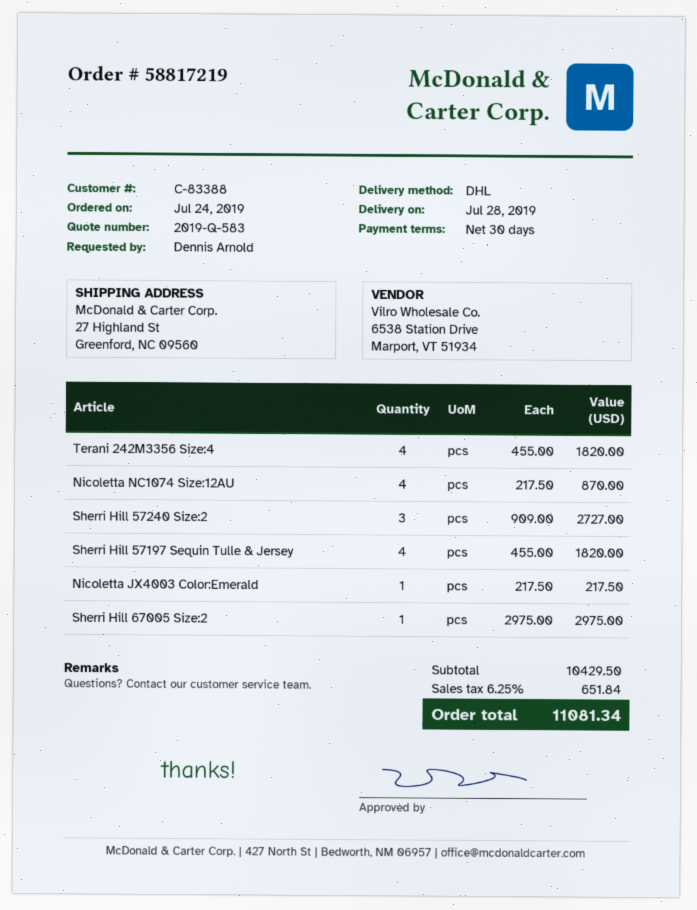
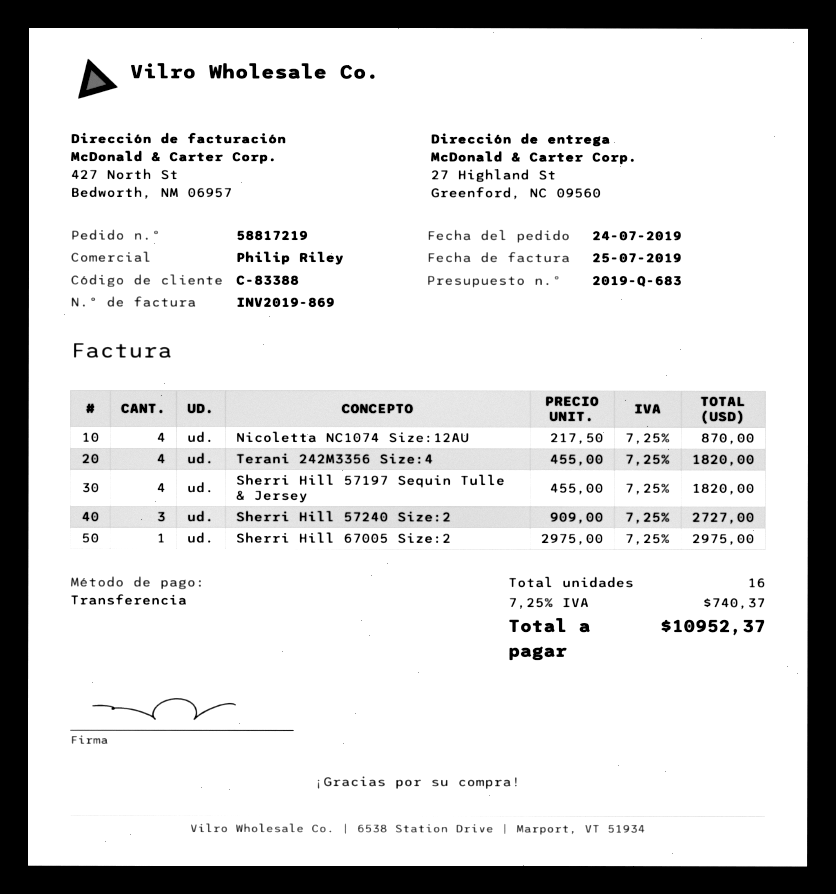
quote number: 2019-Q-583 -> 2019-Q-683
Nicoletta JX4003 Color:Emerald: 1 x 217.50 = 217.50 -> none
tax: 6.25% = 651.84 -> 7.25% = 740.37
total: 11081.34 -> 10952.37

